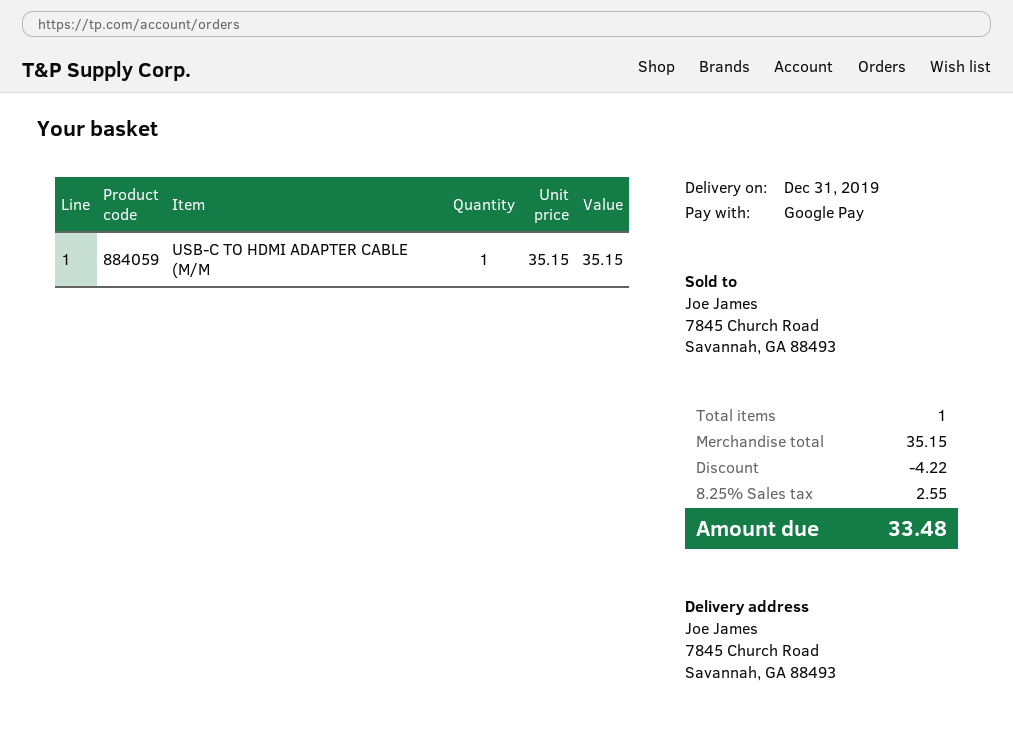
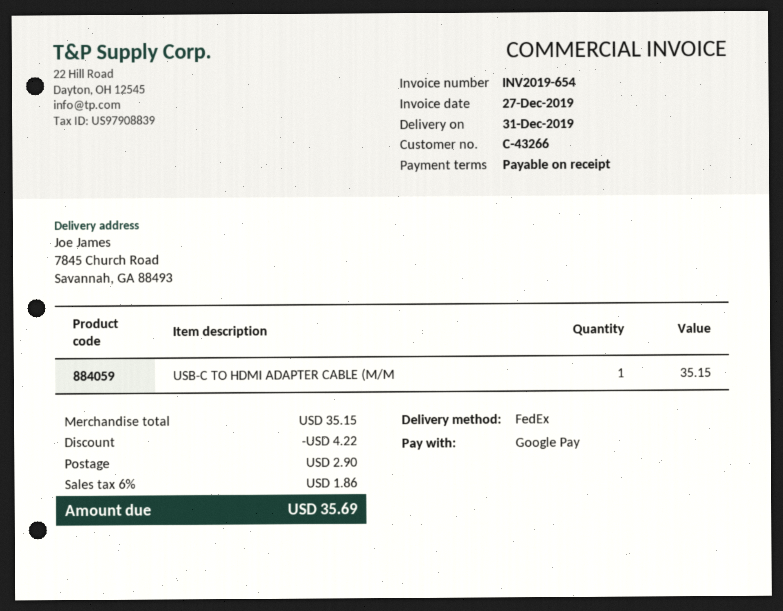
shipping: none -> 2.90
tax: 8.25% = 2.55 -> 6% = 1.86
total: 33.48 -> 35.69

